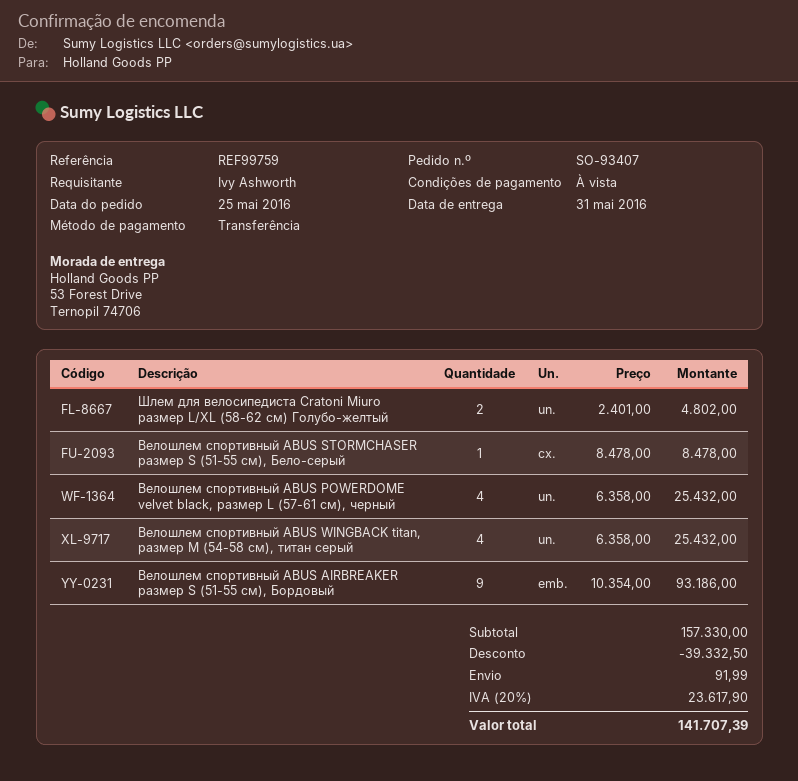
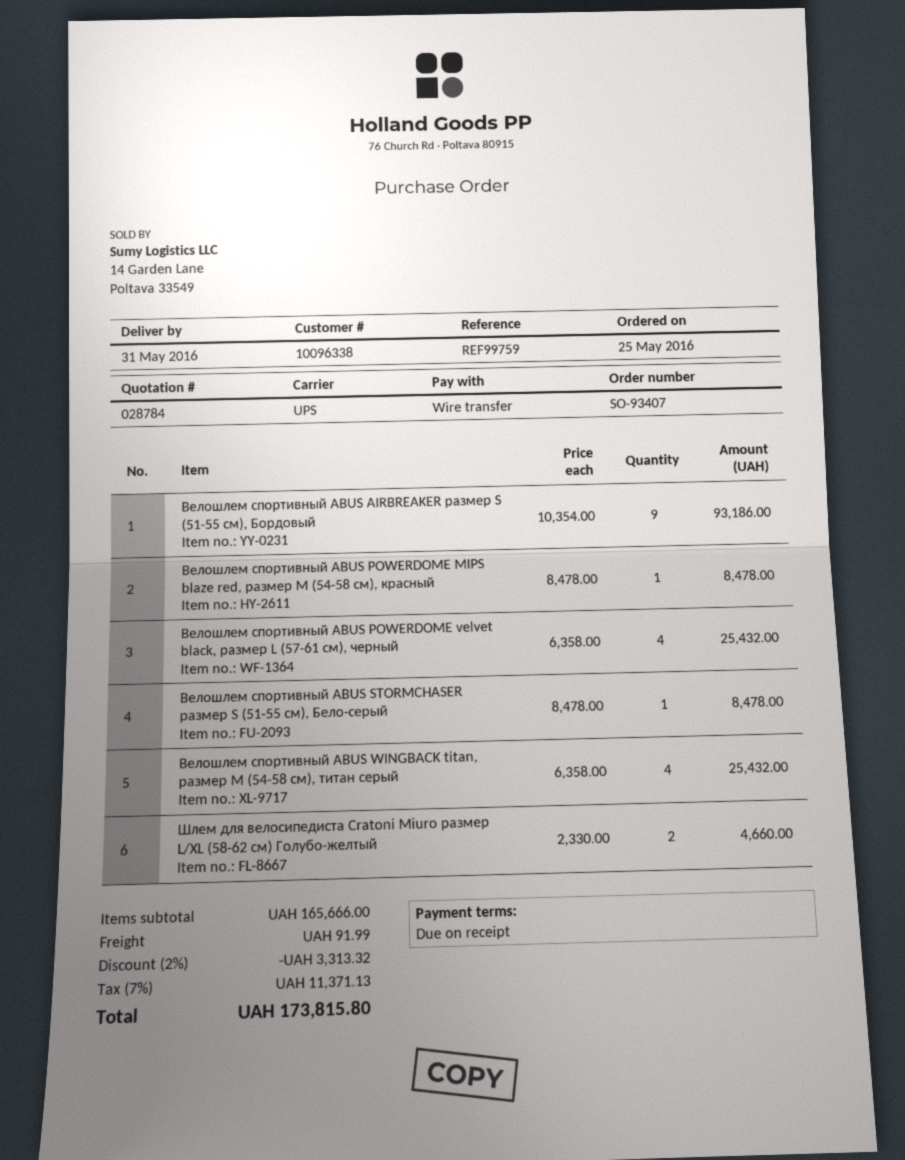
Шлем для велосипедиста Cratoni Miuro размер L/XL (58-62 см) Голубо-желтый: 2 x 2401.00 = 4802.00 -> 2 x 2330.00 = 4660.00
Велошлем спортивный ABUS POWERDOME MIPS blaze red, размер M (54-58 см), красный: none -> 1 x 8478.00 = 8478.00
subtotal: 157330.00 -> 165666.00
discount: 39332.50 -> 3313.32
tax: 20% = 23617.90 -> 7% = 11371.13
total: 141707.39 -> 173815.80

